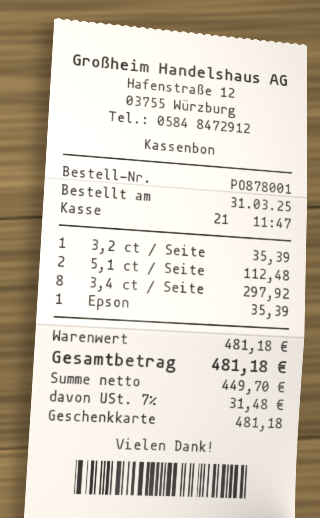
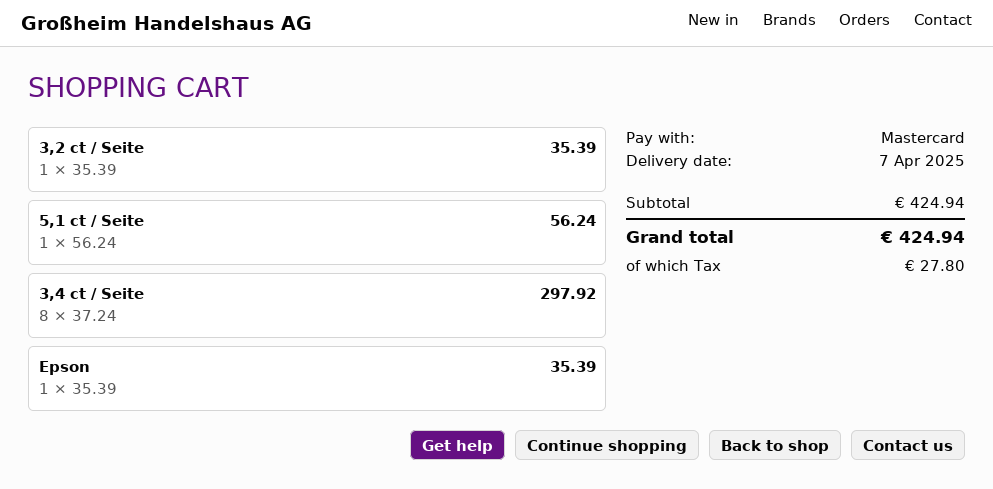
payment method: gift card -> Mastercard
5,1 ct / Seite: 2 for 112.48 -> 1 for 56.24
subtotal: 481.18 -> 424.94
tax: 31.48 -> 27.80
total: 481.18 -> 424.94

